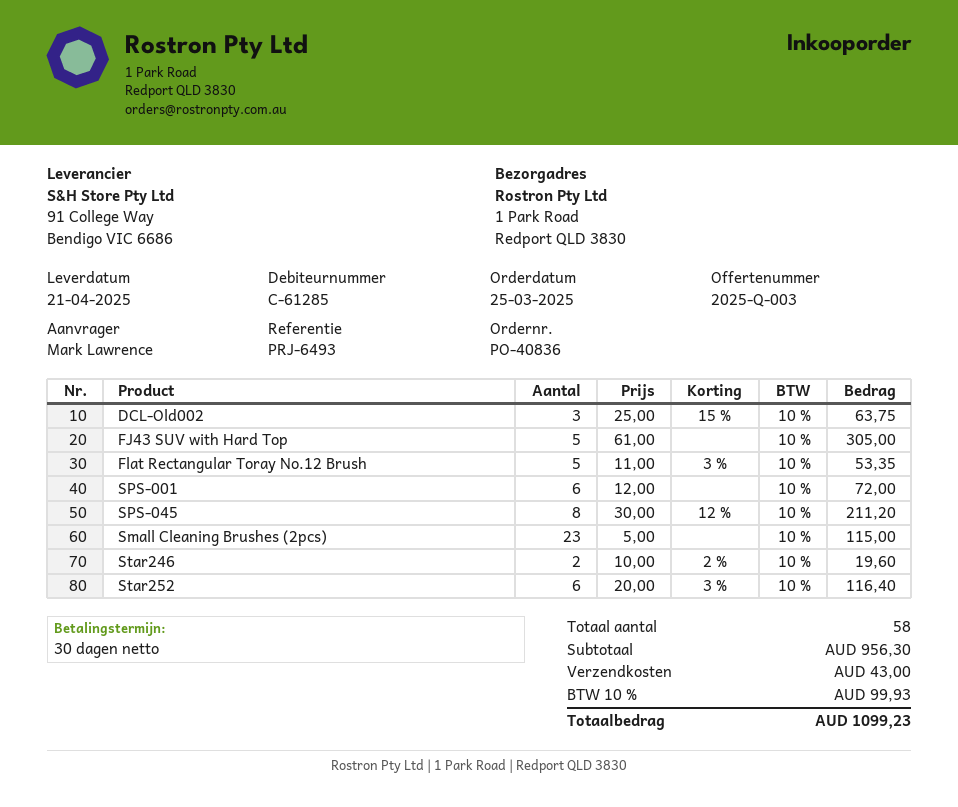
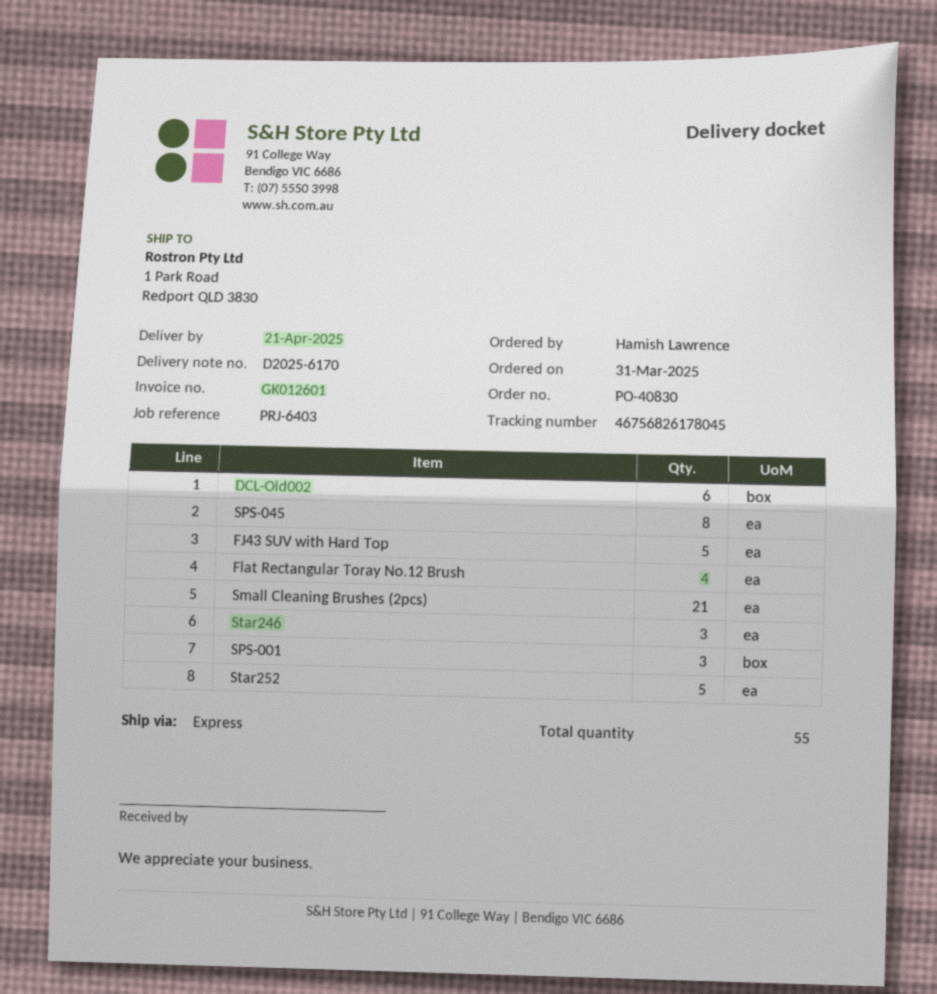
order number: PO-40836 -> PO-40830
order date: 2025-03-25 -> 2025-03-31
reference: PRJ-6493 -> PRJ-6403
ordered by: Mark Lawrence -> Hamish Lawrence
DCL-Old002: 3 -> 6
Flat Rectangular Toray No.12 Brush: 5 -> 4
SPS-001: 6 -> 3
Small Cleaning Brushes (2pcs): 23 -> 21
Star246: 2 -> 3
Star252: 6 -> 5
total quantity: 58 -> 55

